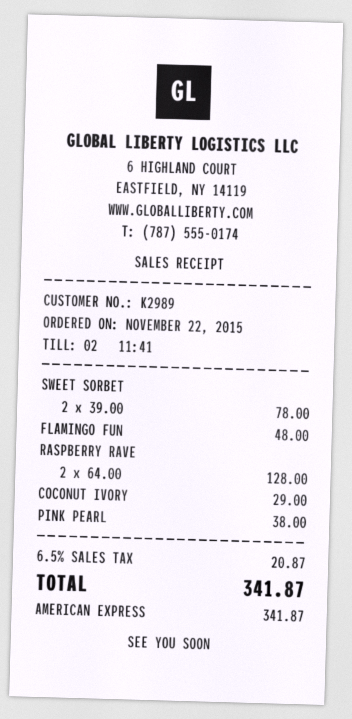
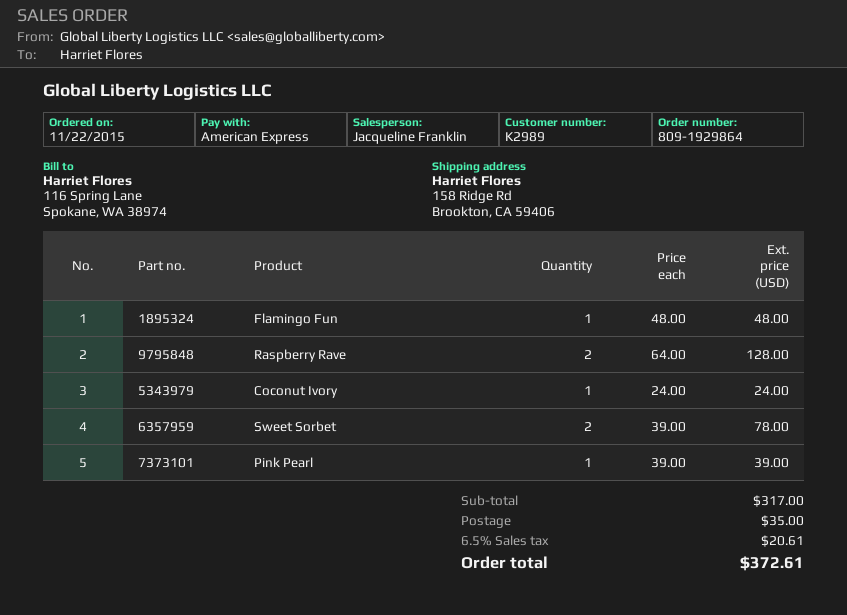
COCONUT IVORY: 1 x 29.00 = 29.00 -> 1 x 24.00 = 24.00
PINK PEARL: 1 x 38.00 = 38.00 -> 1 x 39.00 = 39.00
shipping: none -> 35.00
tax: 6.5% = 20.87 -> 6.5% = 20.61
total: 341.87 -> 372.61

